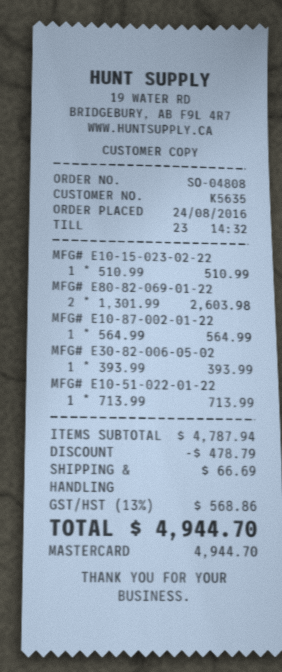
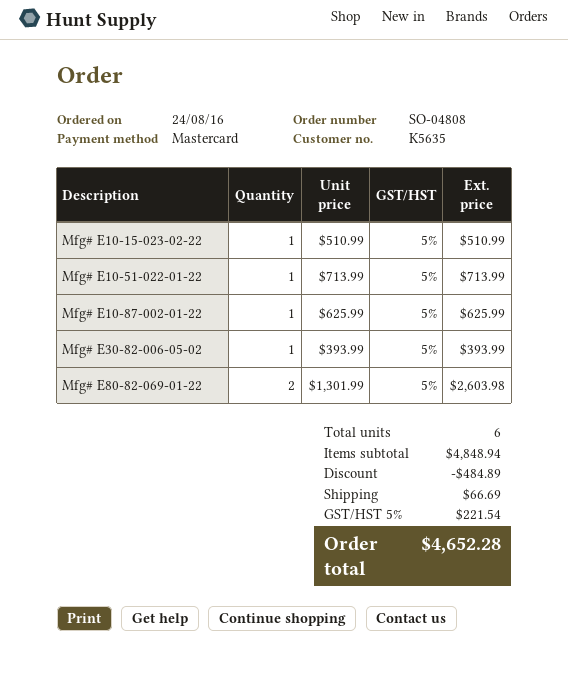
MFG# E10-87-002-01-22: 1 x 564.99 = 564.99 -> 1 x 625.99 = 625.99
subtotal: 4787.94 -> 4848.94
discount: 478.79 -> 484.89
tax: 13% = 568.86 -> 5% = 221.54
total: 4944.70 -> 4652.28

